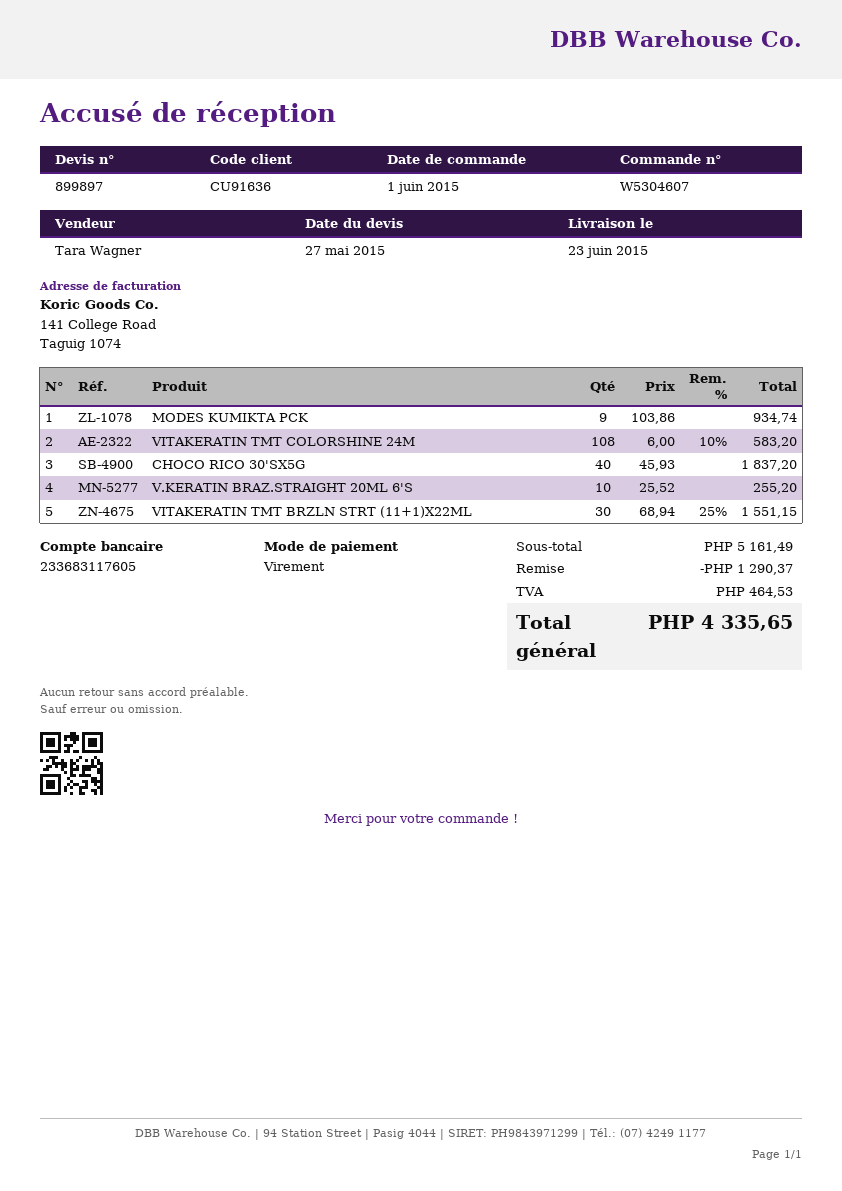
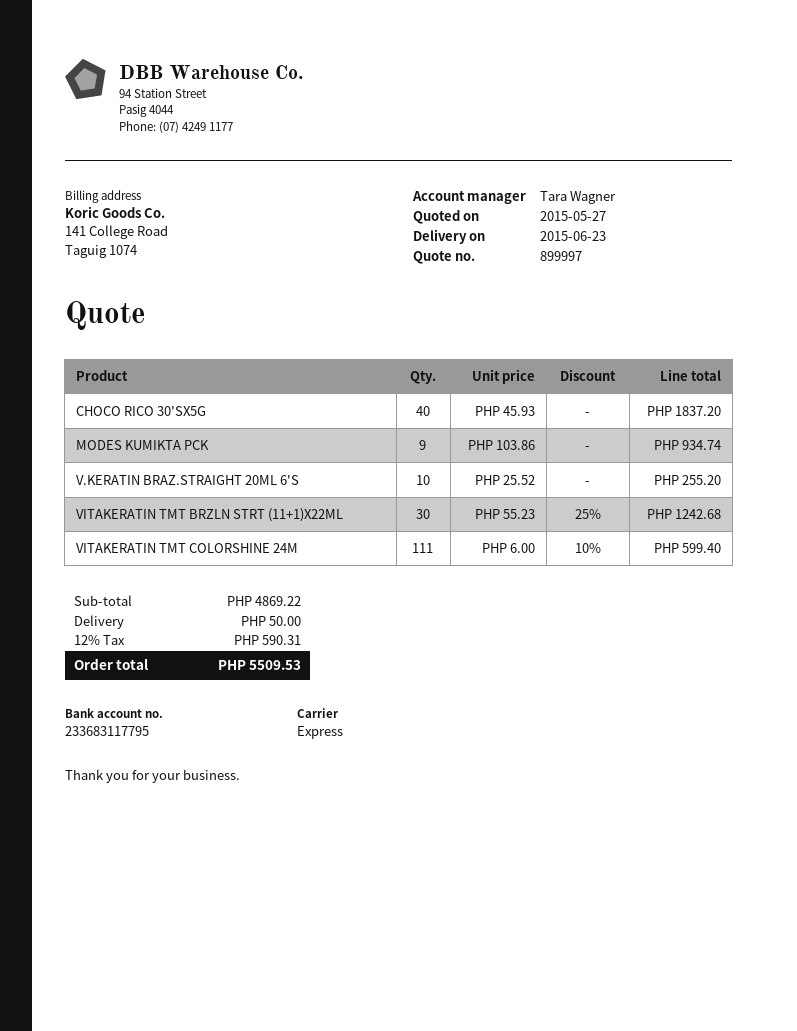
quote number: 899897 -> 899997
bank account: 233683117605 -> 233683117795
VITAKERATIN TMT COLORSHINE 24M: 108 x 6.00 - 10% = 583.20 -> 111 x 6.00 - 10% = 599.40
VITAKERATIN TMT BRZLN STRT (11+1)X22ML: 30 x 68.94 - 25% = 1551.15 -> 30 x 55.23 - 25% = 1242.68
subtotal: 5161.49 -> 4869.22
discount: 1290.37 -> none
shipping: none -> 50.00
tax: 464.53 -> 590.31
total: 4335.65 -> 5509.53

